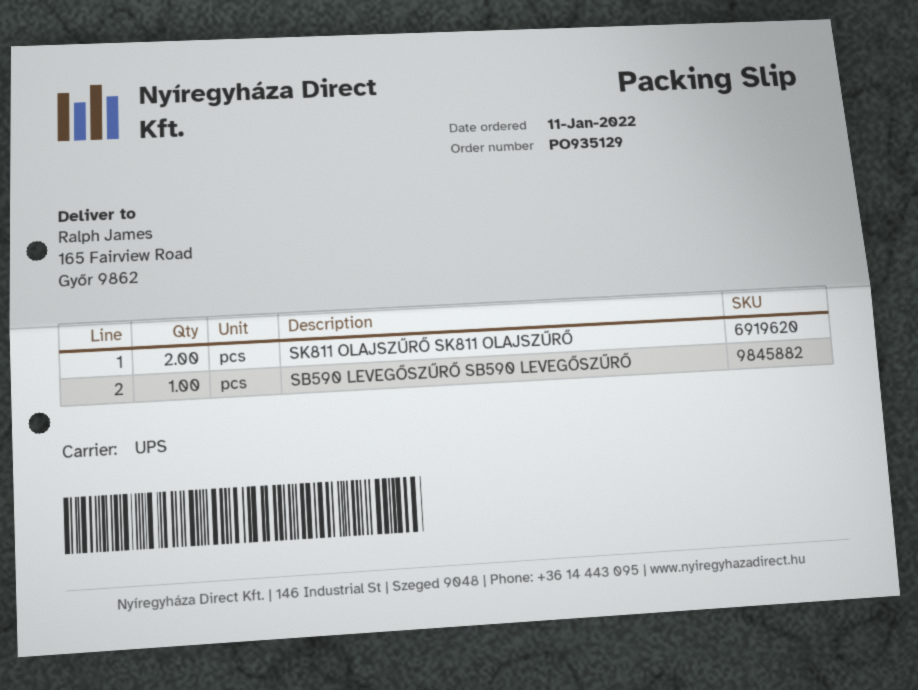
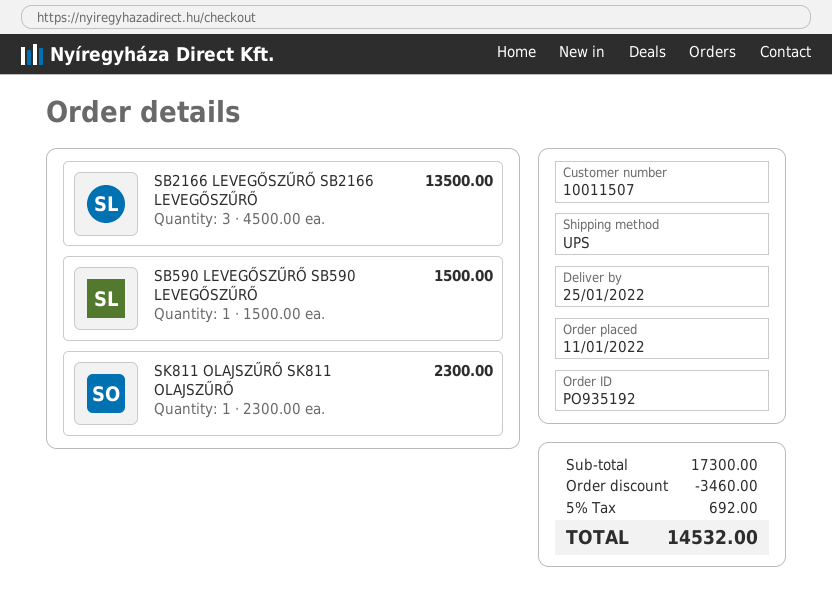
order number: PO935129 -> PO935192
SK811 OLAJSZŰRŐ SK811 OLAJSZŰRŐ: 2 -> 1
SB2166 LEVEGŐSZŰRŐ SB2166 LEVEGŐSZŰRŐ: none -> 3

